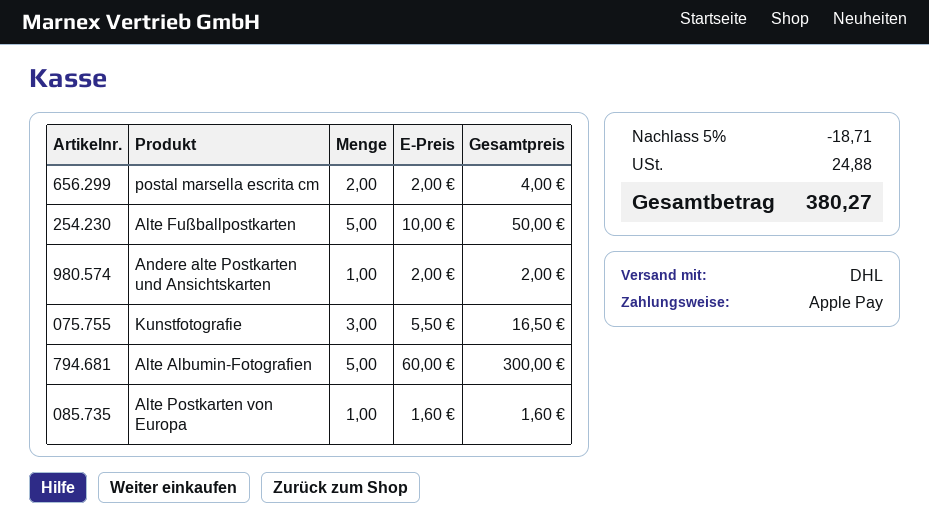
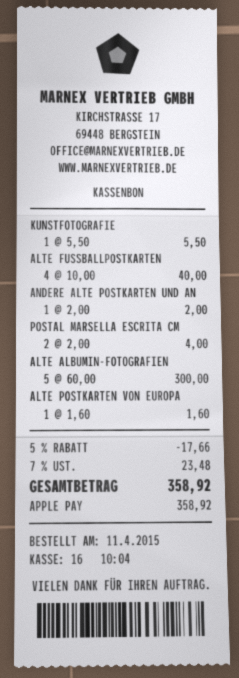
Alte Fußballpostkarten: 5 x 10.00 = 50.00 -> 4 x 10.00 = 40.00
Kunstfotografie: 3 x 5.50 = 16.50 -> 1 x 5.50 = 5.50
discount: 5% = 18.71 -> 5% = 17.66
tax: 24.88 -> 23.48
total: 380.27 -> 358.92

